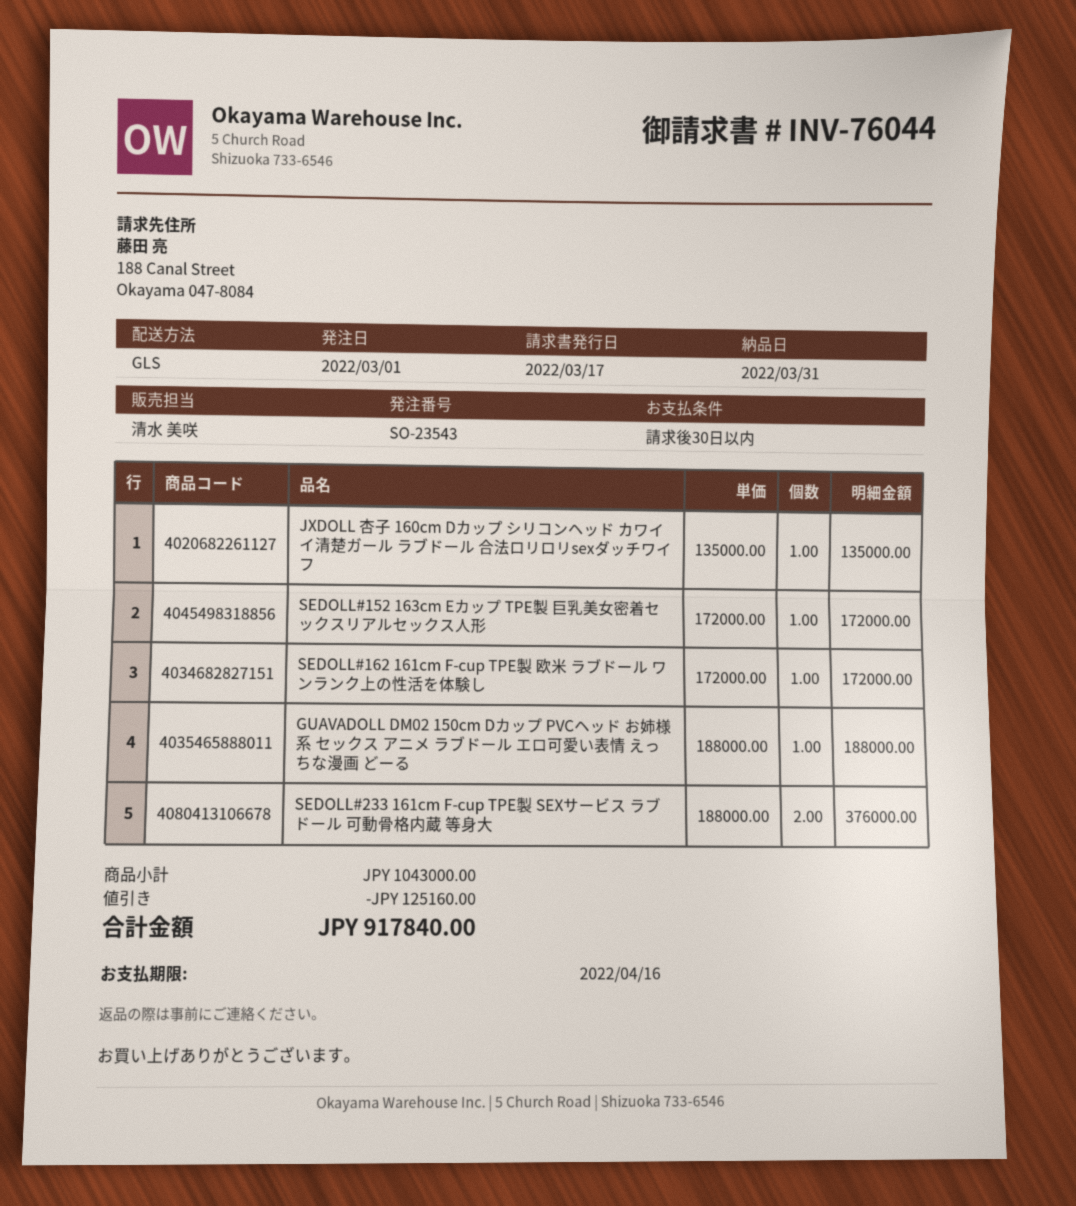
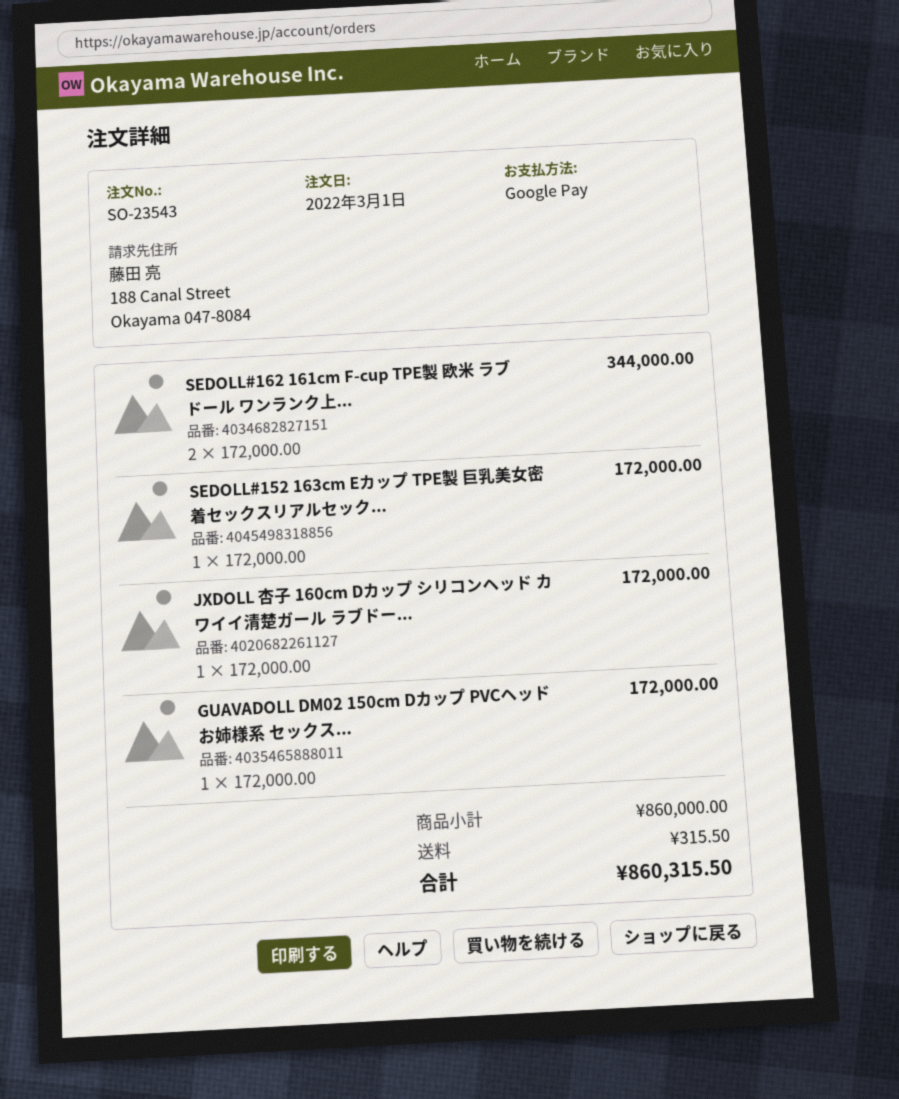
JXDOLL 杏子 160cm Dカップ シリコンヘッド カワイイ清楚ガール ラブドール 合法ロリロリsexダッチワイフ: 1 x 135000.00 = 135000.00 -> 1 x 172000.00 = 172000.00
SEDOLL#162 161cm F-cup TPE製 欧米 ラブドール ワンランク上の性活を体験し: 1 x 172000.00 = 172000.00 -> 2 x 172000.00 = 344000.00
GUAVADOLL DM02 150cm Dカップ PVCヘッド お姉様系 セックス アニメ ラブドール エロ可愛い表情 えっちな漫画 どーる: 1 x 188000.00 = 188000.00 -> 1 x 172000.00 = 172000.00
SEDOLL#233 161cm F-cup TPE製 SEXサービス ラブドール 可動骨格内蔵 等身大: 2 x 188000.00 = 376000.00 -> none
subtotal: 1043000.00 -> 860000.00
discount: 125160.00 -> none
shipping: none -> 315.50
total: 917840.00 -> 860315.50

